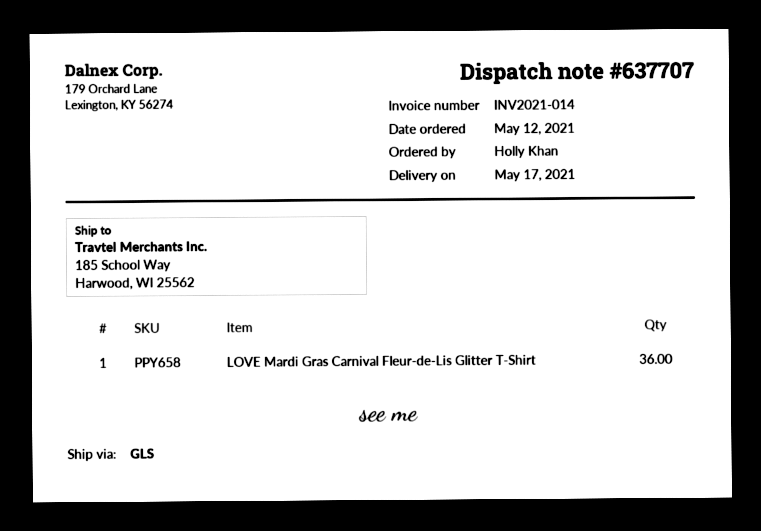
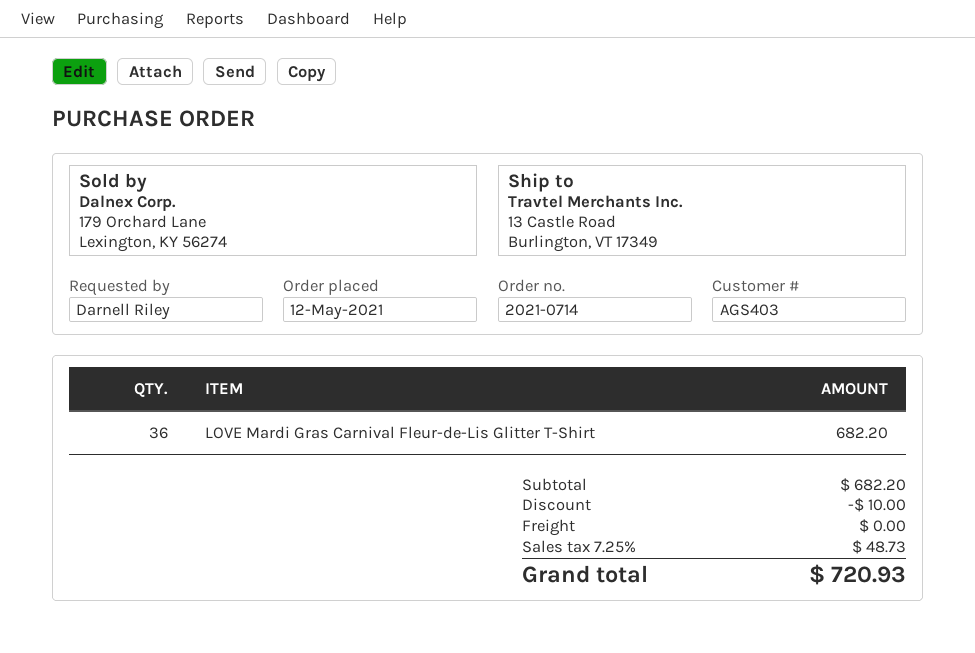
ordered by: Holly Khan -> Darnell Riley
ship to: 185 School Way, Harwood, WI 25562 -> 13 Castle Road, Burlington, VT 17349

